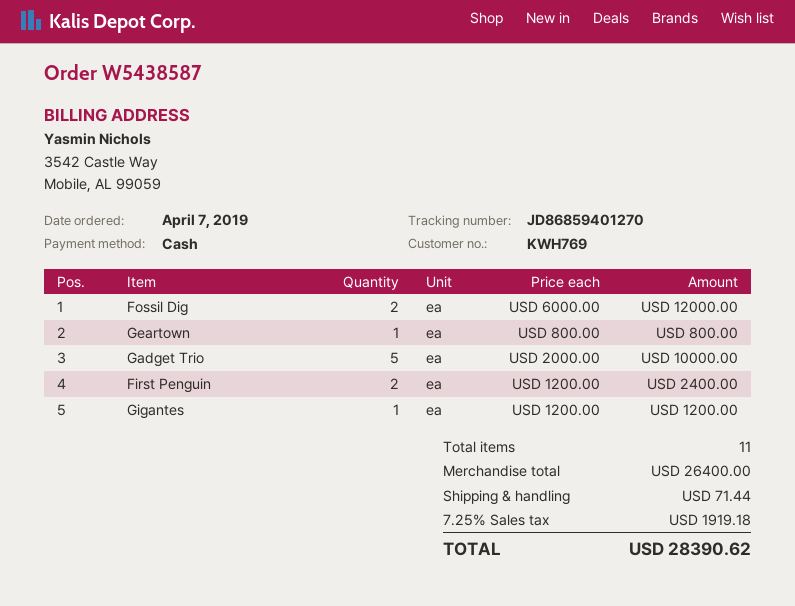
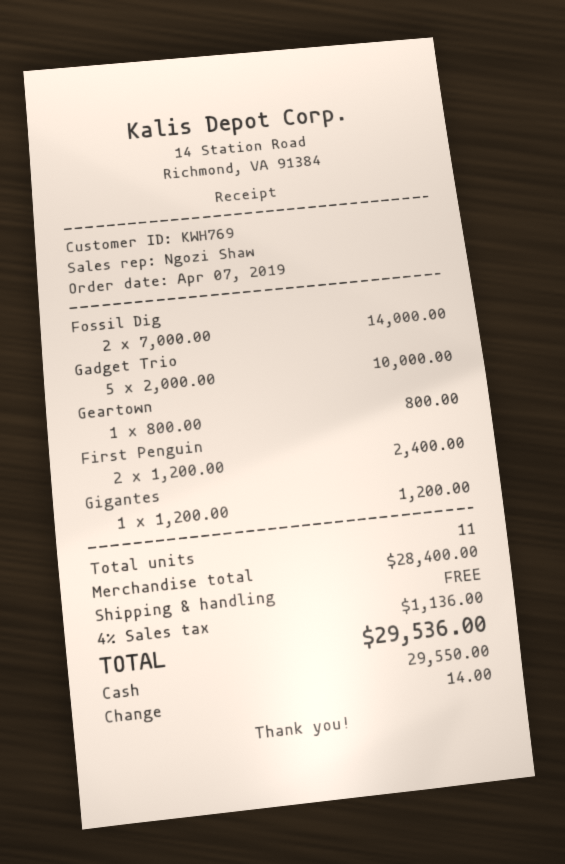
Fossil Dig: 2 x 6000.00 = 12000.00 -> 2 x 7000.00 = 14000.00
subtotal: 26400.00 -> 28400.00
shipping: 71.44 -> 0.00
tax: 7.25% = 1919.18 -> 4% = 1136.00
total: 28390.62 -> 29536.00

